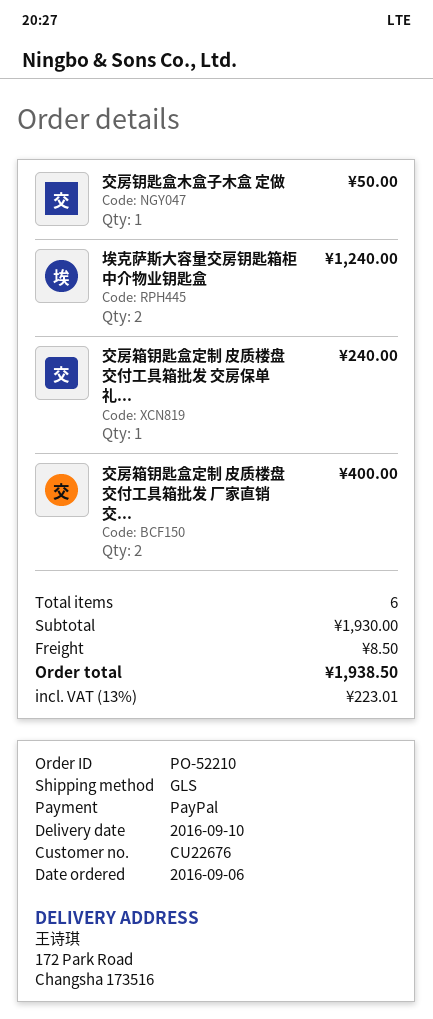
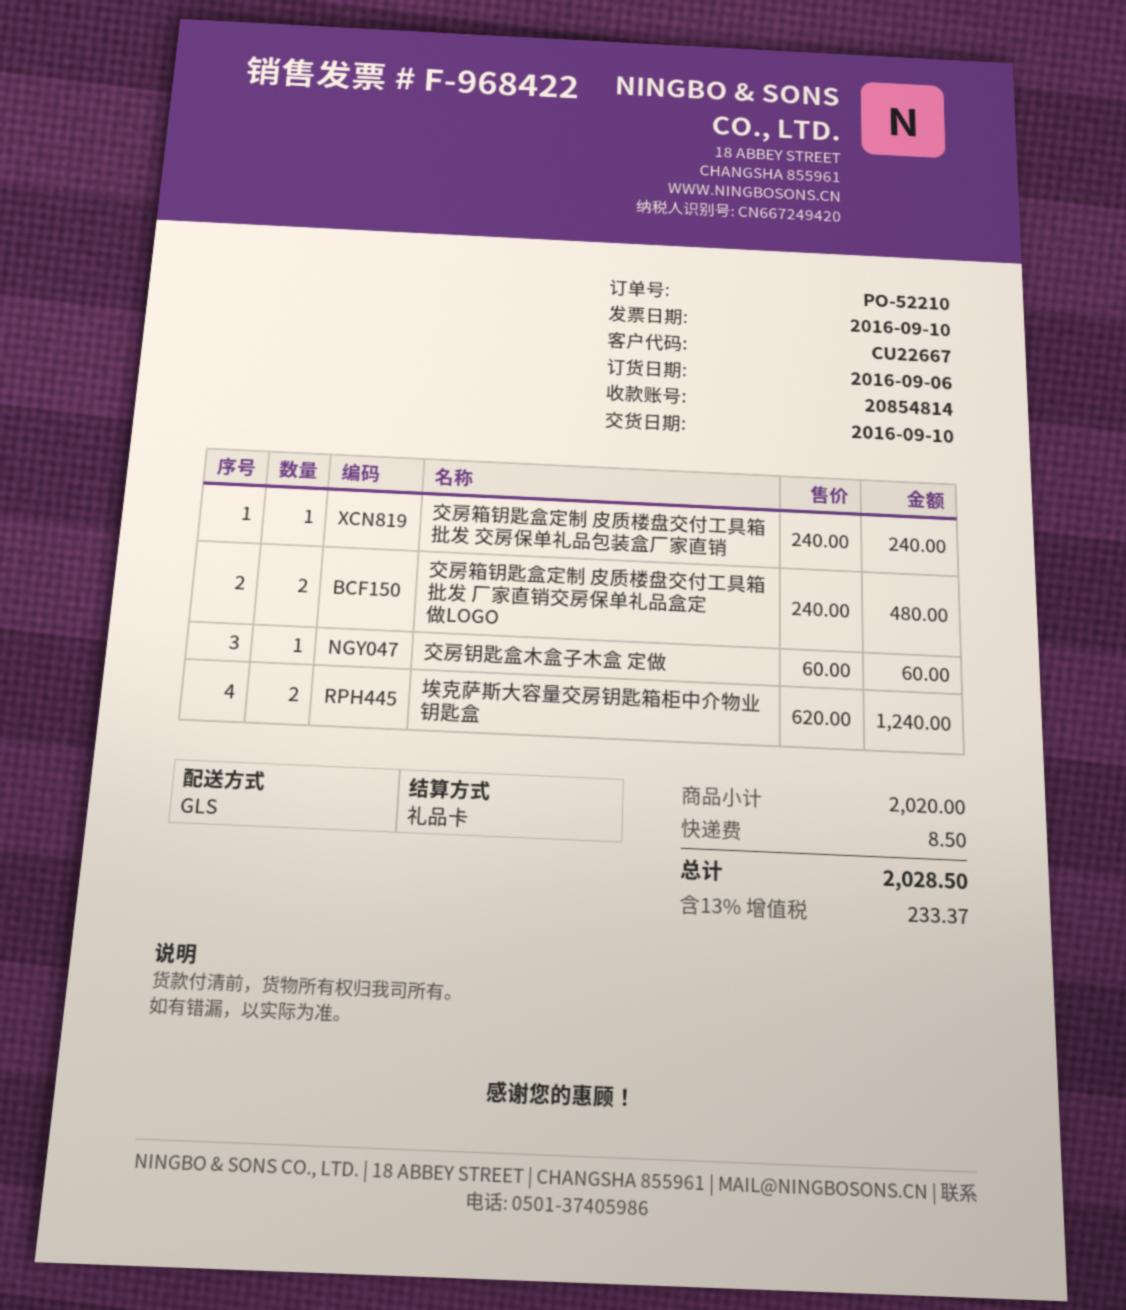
customer number: CU22676 -> CU22667
payment method: PayPal -> gift card
交房钥匙盒木盒子木盒 定做: 1 for 50.00 -> 1 for 60.00
交房箱钥匙盒定制 皮质楼盘交付工具箱批发 厂家直销交...: 2 for 400.00 -> 2 for 480.00
subtotal: 1930.00 -> 2020.00
tax: 13% = 223.01 -> 13% = 233.37
total: 1938.50 -> 2028.50

